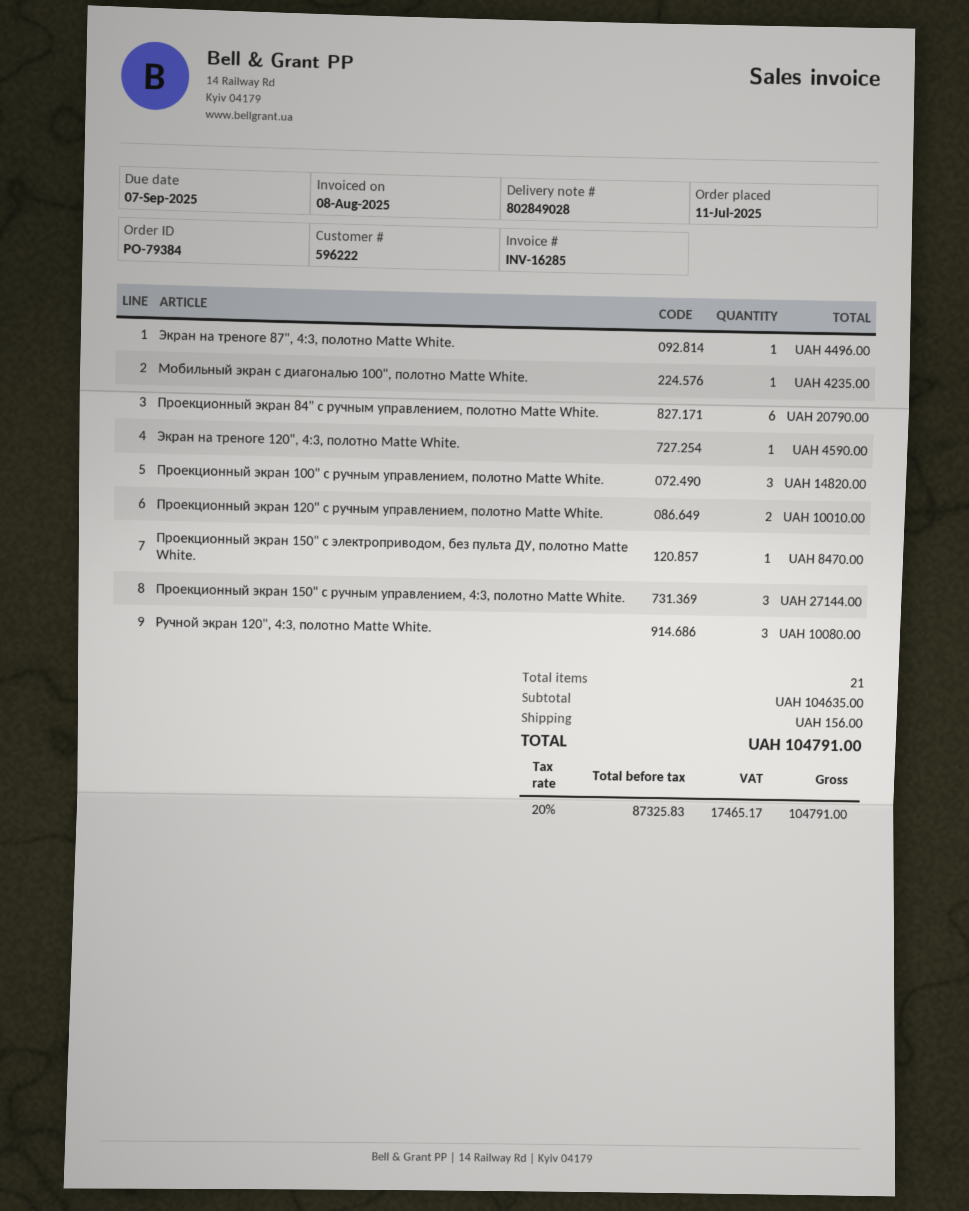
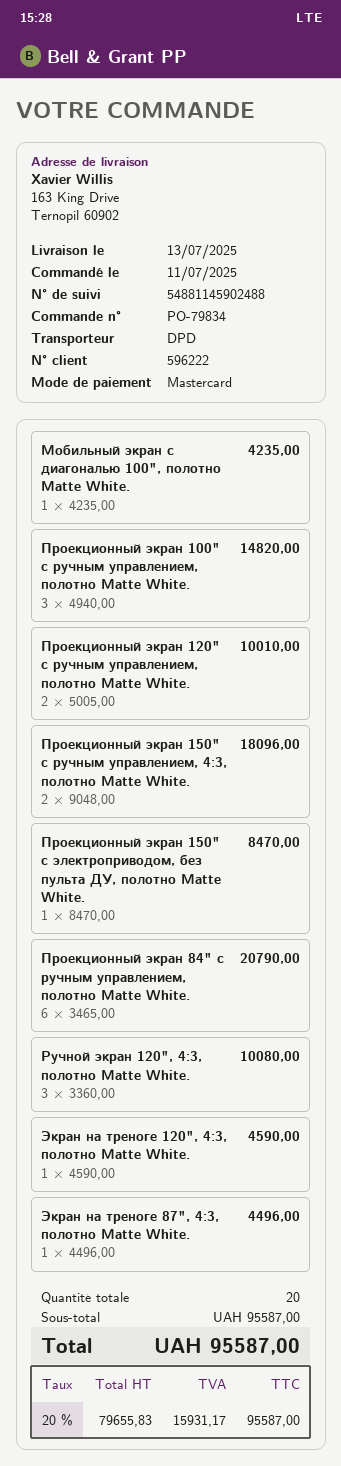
order number: PO-79384 -> PO-79834
Проекционный экран 150" с ручным управлением, 4:3, полотно Matte White.: 3 for 27144.00 -> 2 for 18096.00
total quantity: 21 -> 20
subtotal: 104635.00 -> 95587.00
shipping: 156.00 -> none
net: 87325.83 -> 79655.83
tax: 20% = 17465.17 -> 20% = 15931.17
total: 104791.00 -> 95587.00

